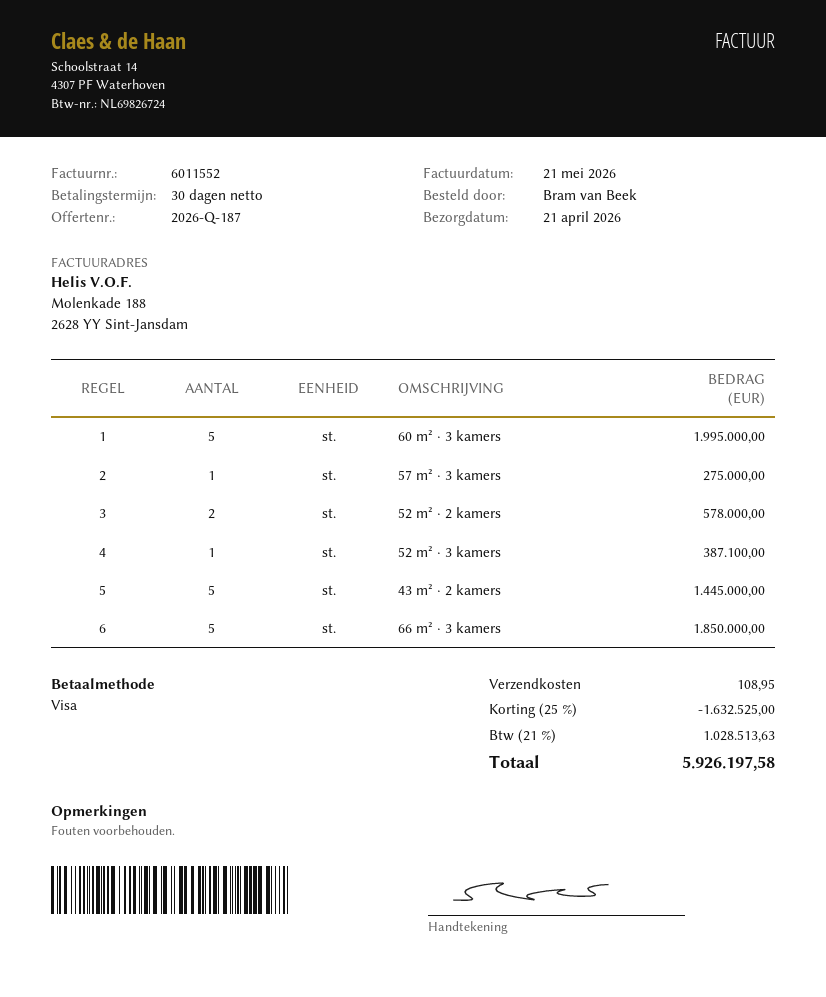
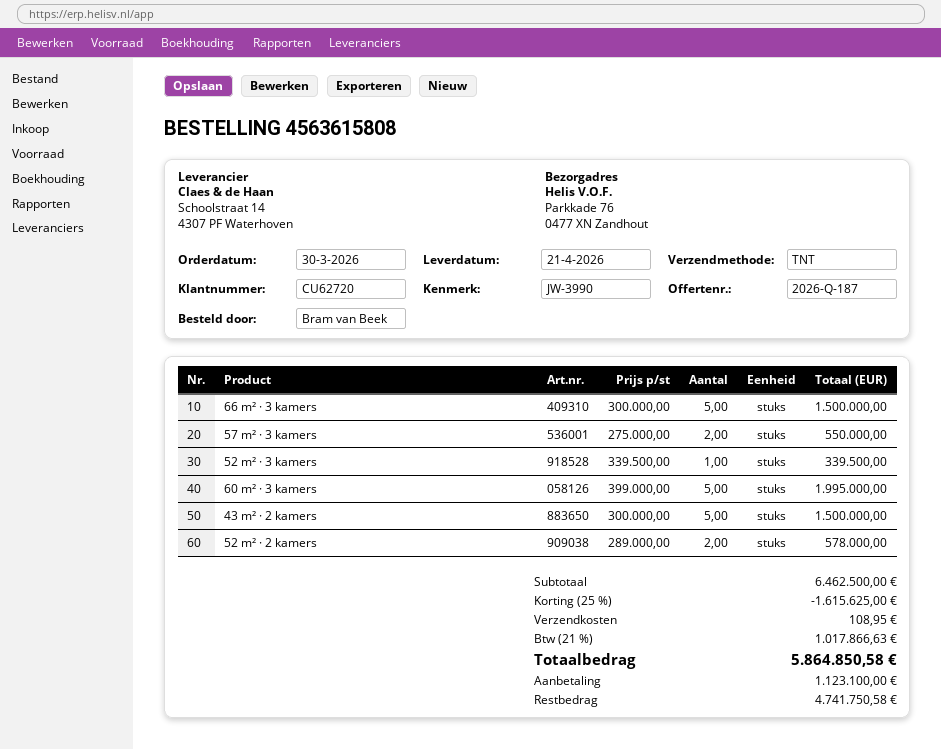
57 m² · 3 kamers: 1 for 275000.00 -> 2 for 550000.00
52 m² · 3 kamers: 1 for 387100.00 -> 1 for 339500.00
43 m² · 2 kamers: 5 for 1445000.00 -> 5 for 1500000.00
66 m² · 3 kamers: 5 for 1850000.00 -> 5 for 1500000.00
discount: 25% = 1632525.00 -> 25% = 1615625.00
tax: 21% = 1028513.63 -> 21% = 1017866.63
total: 5926197.58 -> 5864850.58

